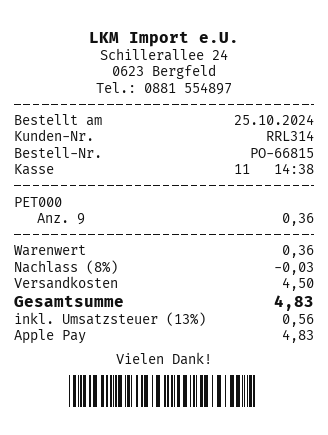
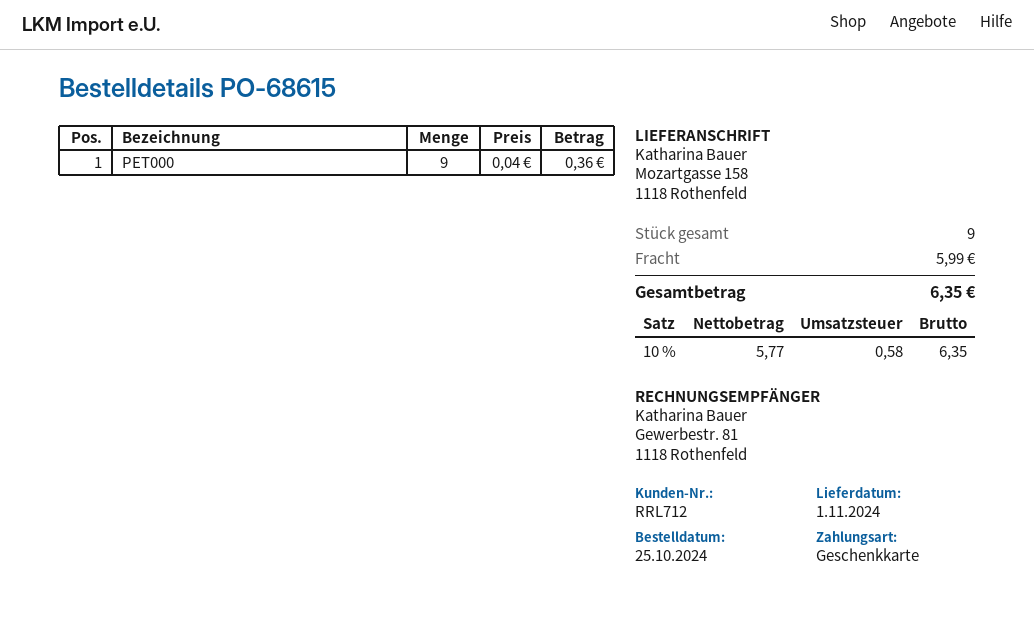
order number: PO-66815 -> PO-68615
customer number: RRL314 -> RRL712
payment method: Apple Pay -> gift card
discount: 8% = 0.03 -> none
shipping: 4.50 -> 5.99
tax: 13% = 0.56 -> 10% = 0.58
total: 4.83 -> 6.35

